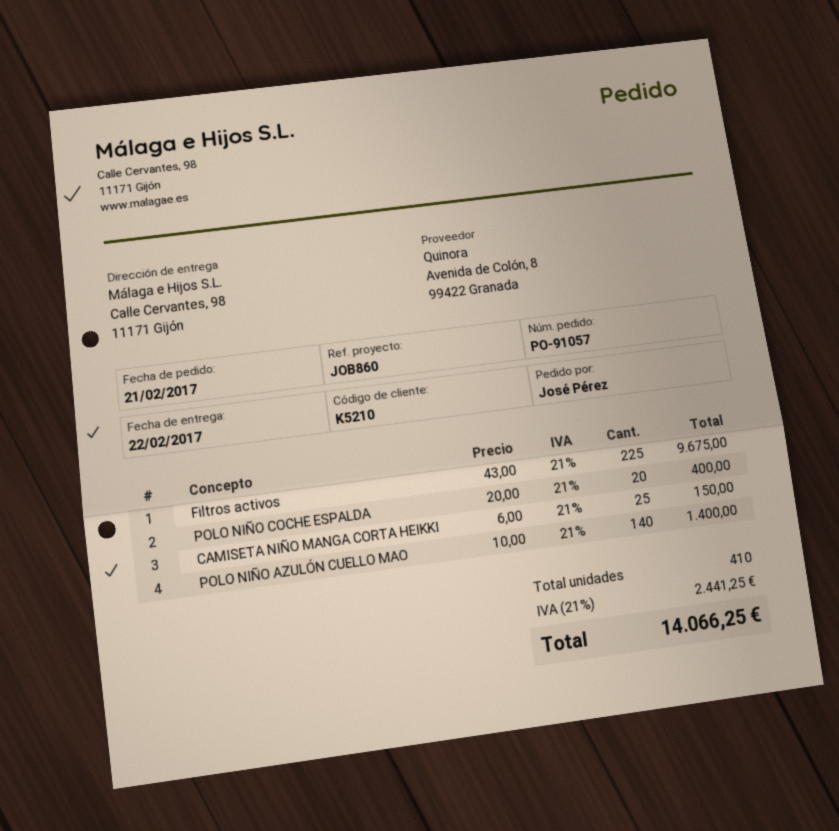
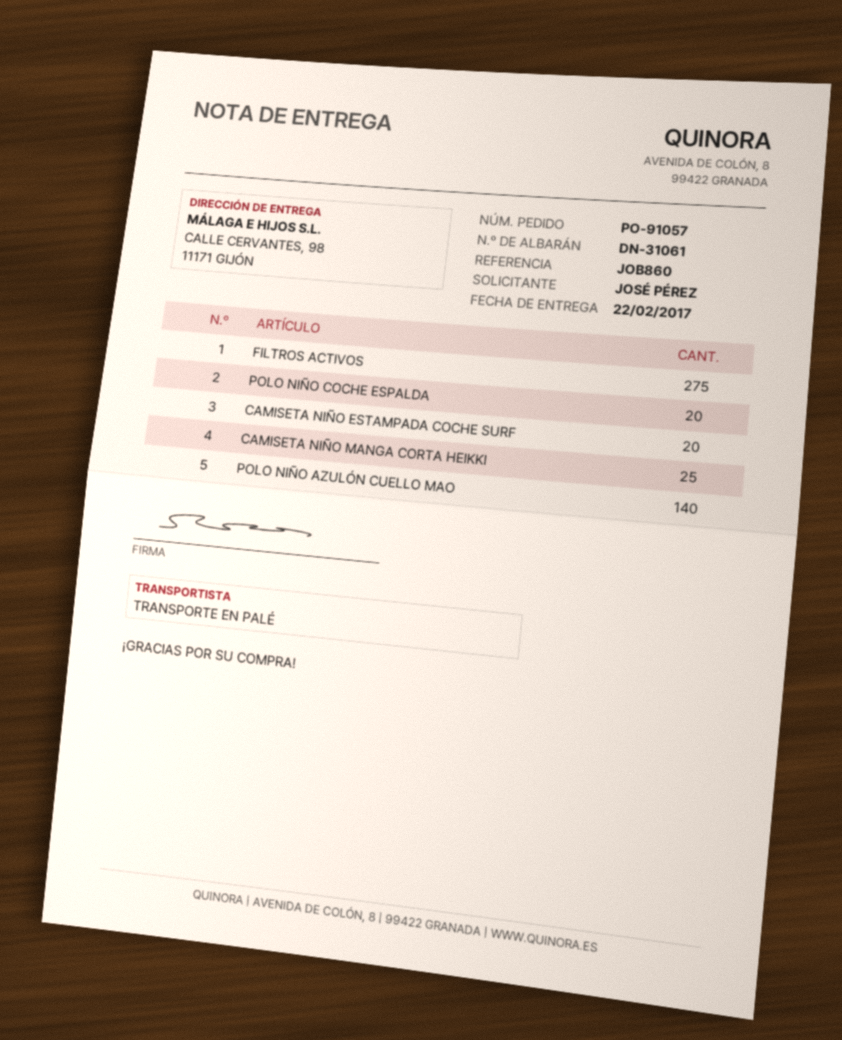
Filtros activos: 225 -> 275
CAMISETA NIÑO ESTAMPADA COCHE SURF: none -> 20

